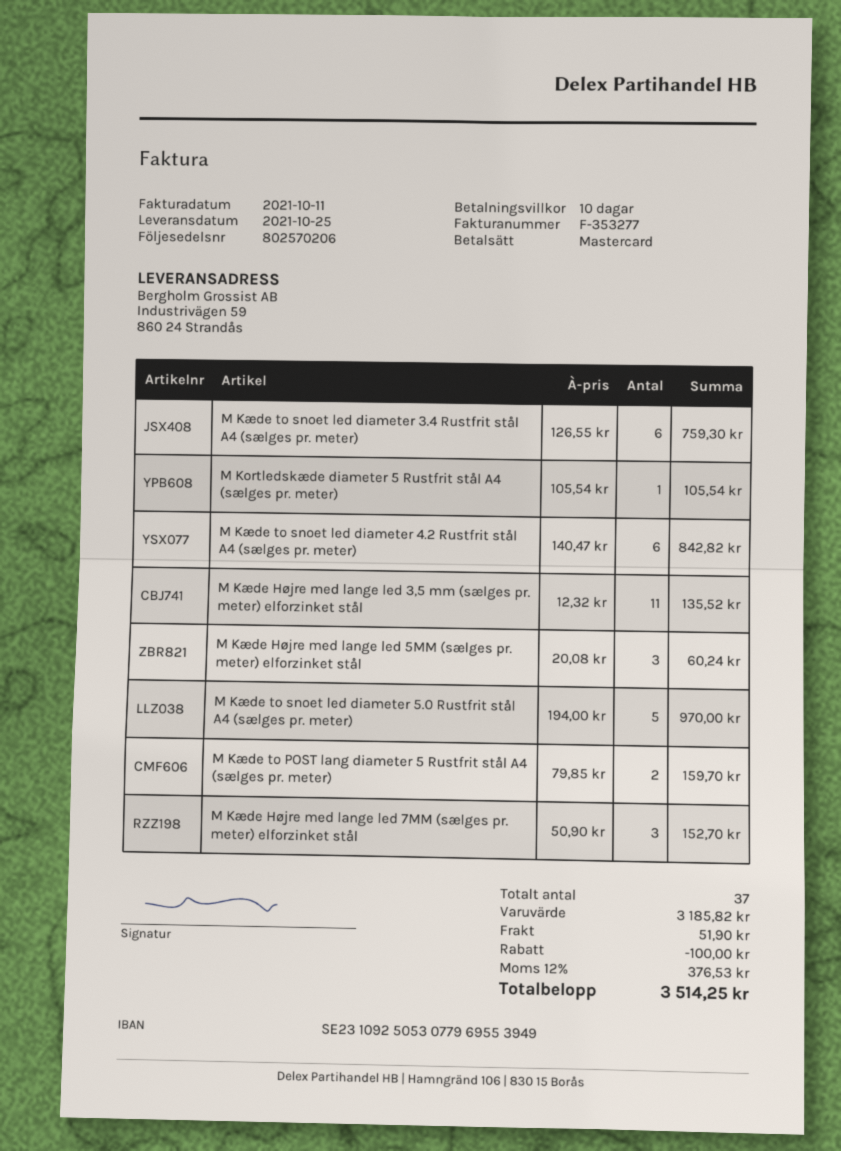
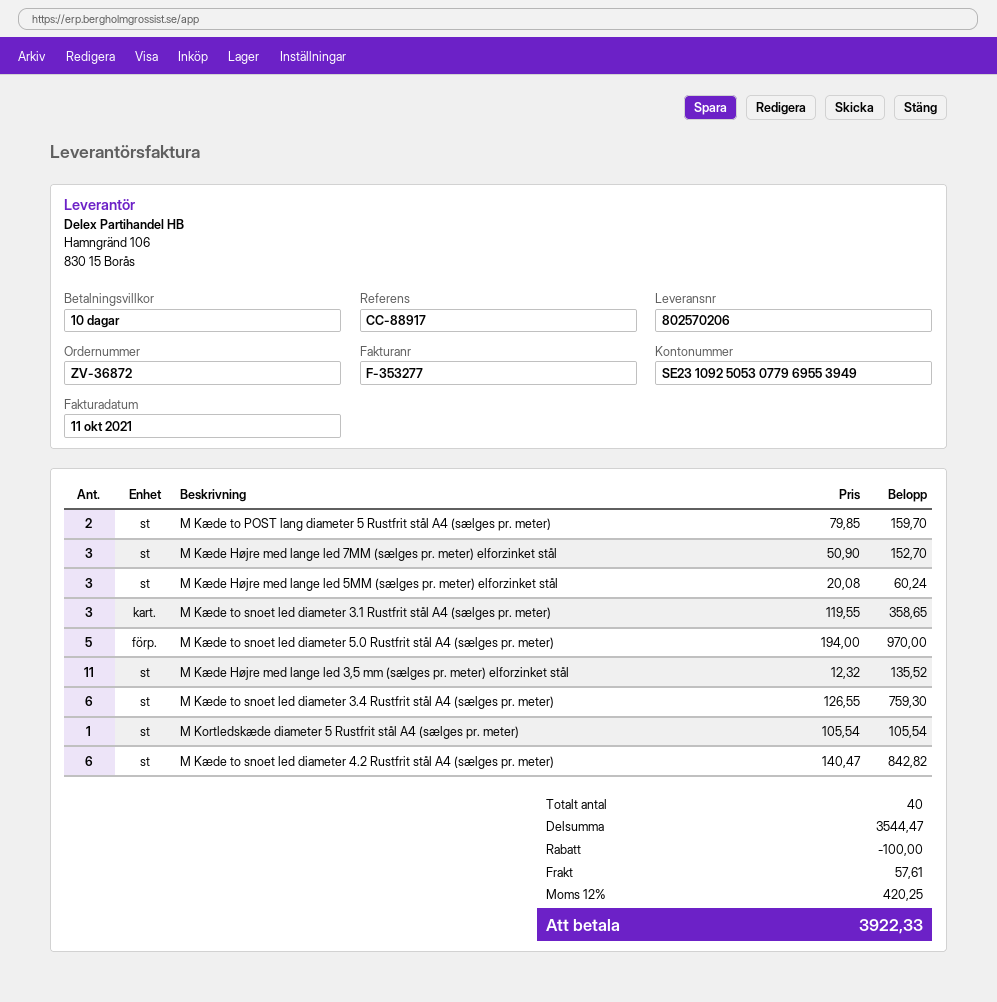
M Kæde to snoet led diameter 3.1 Rustfrit stål A4 (sælges pr. meter): none -> 3 x 119.55 = 358.65
total quantity: 37 -> 40
subtotal: 3185.82 -> 3544.47
shipping: 51.90 -> 57.61
tax: 12% = 376.53 -> 12% = 420.25
total: 3514.25 -> 3922.33

